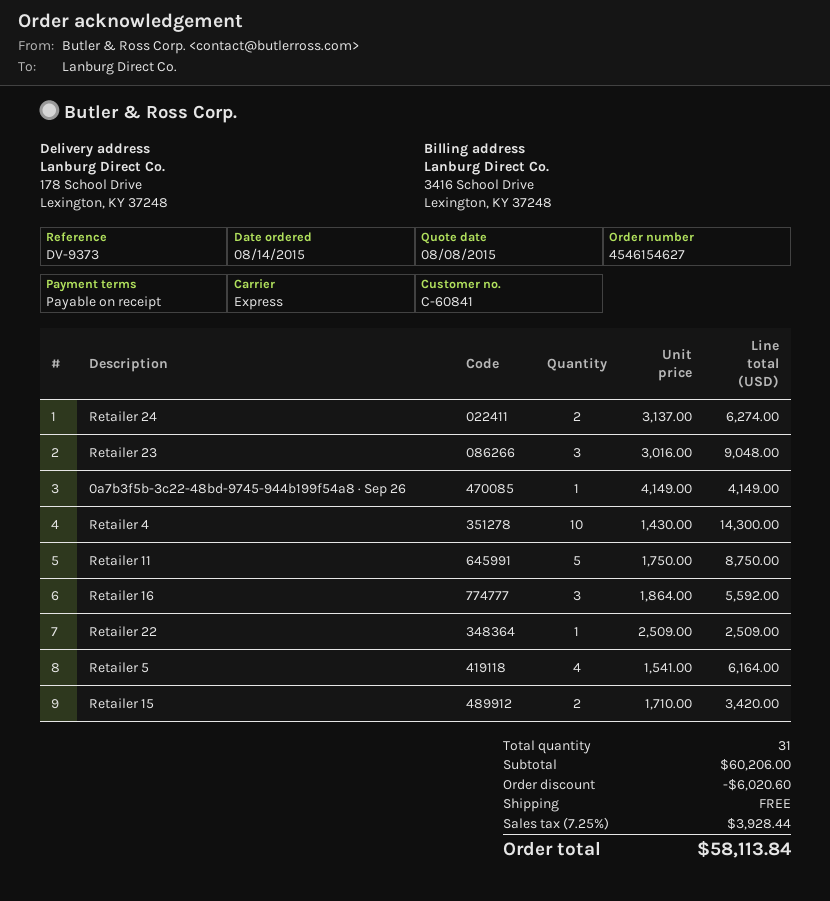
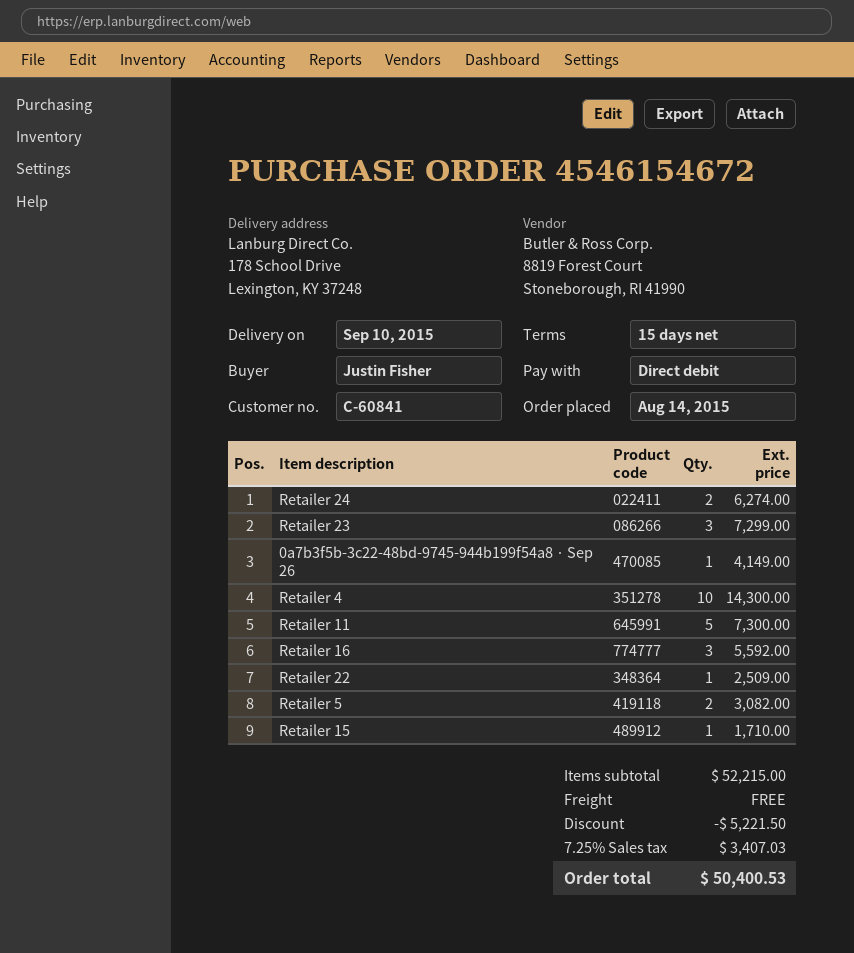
order number: 4546154627 -> 4546154672
payment terms: on receipt -> 15 days
Retailer 23: 3 for 9048.00 -> 3 for 7299.00
Retailer 11: 5 for 8750.00 -> 5 for 7300.00
Retailer 5: 4 for 6164.00 -> 2 for 3082.00
Retailer 15: 2 for 3420.00 -> 1 for 1710.00
subtotal: 60206.00 -> 52215.00
discount: 6020.60 -> 5221.50
tax: 7.25% = 3928.44 -> 7.25% = 3407.03
total: 58113.84 -> 50400.53

